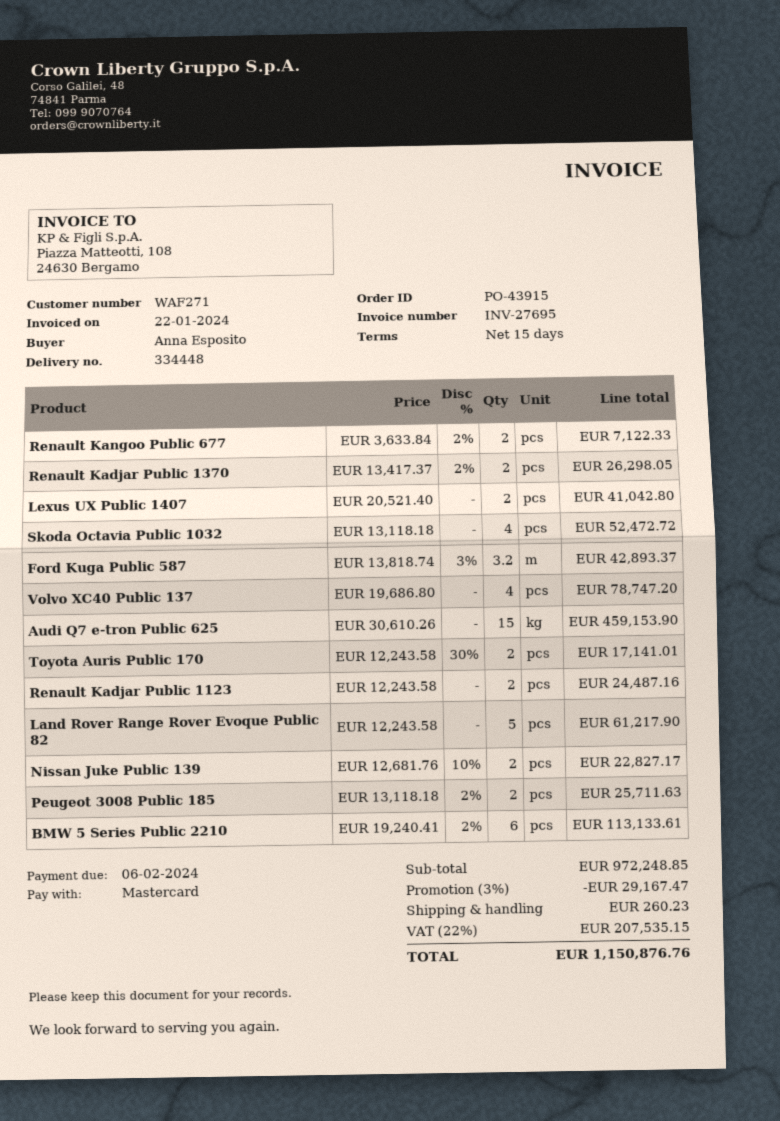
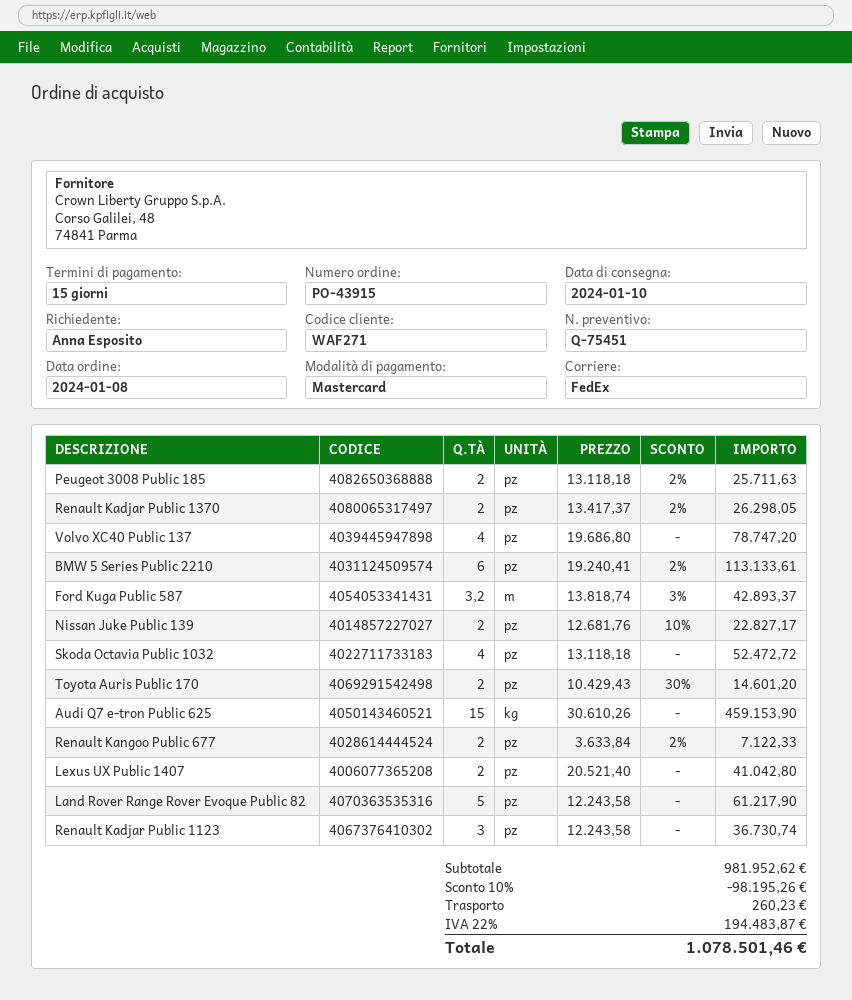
Toyota Auris Public 170: 2 x 12243.58 - 30% = 17141.01 -> 2 x 10429.43 - 30% = 14601.20
Renault Kadjar Public 1123: 2 x 12243.58 = 24487.16 -> 3 x 12243.58 = 36730.74
subtotal: 972248.85 -> 981952.62
discount: 3% = 29167.47 -> 10% = 98195.26
tax: 22% = 207535.15 -> 22% = 194483.87
total: 1150876.76 -> 1078501.46

